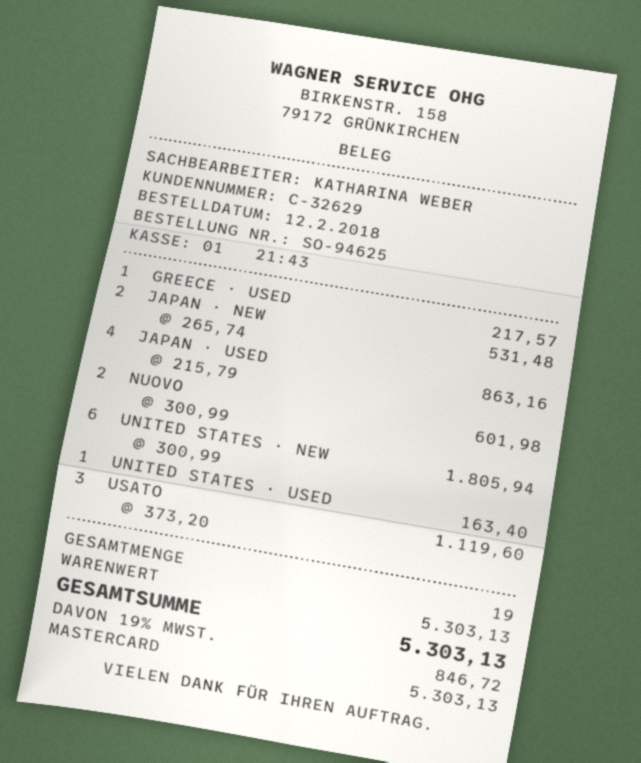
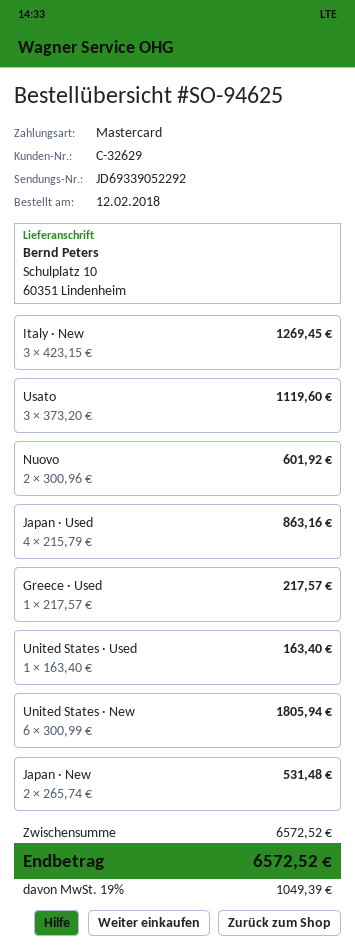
NUOVO: 2 x 300.99 = 601.98 -> 2 x 300.96 = 601.92
Italy · New: none -> 3 x 423.15 = 1269.45
subtotal: 5303.13 -> 6572.52
tax: 19% = 846.72 -> 19% = 1049.39
total: 5303.13 -> 6572.52

